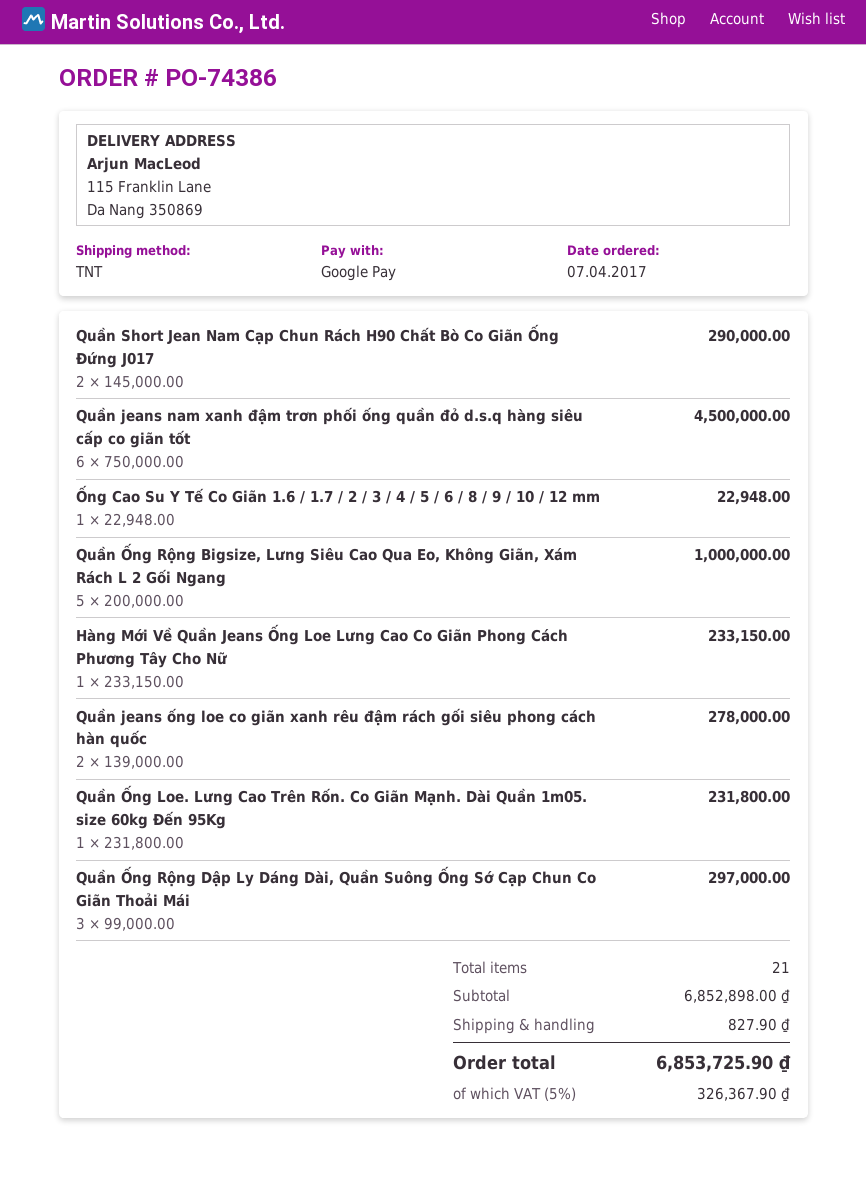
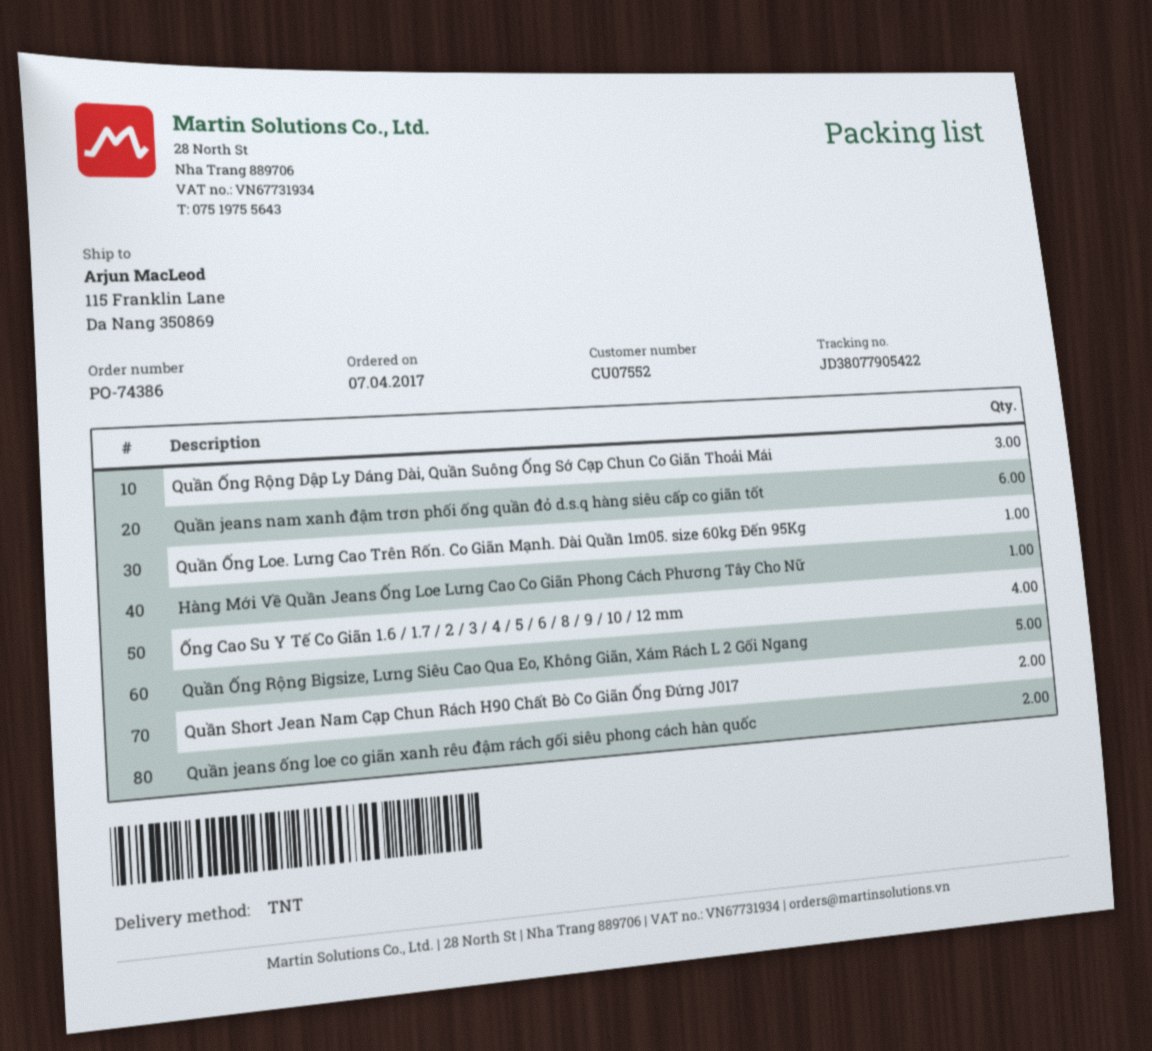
Ống Cao Su Y Tế Co Giãn 1.6 / 1.7 / 2 / 3 / 4 / 5 / 6 / 8 / 9 / 10 / 12 mm: 1 -> 4

